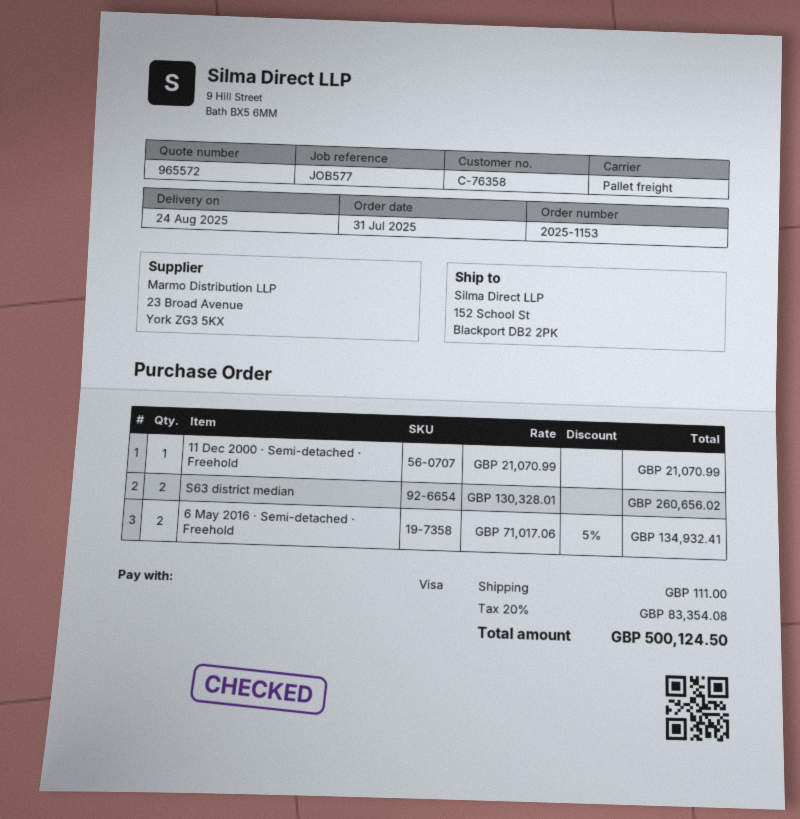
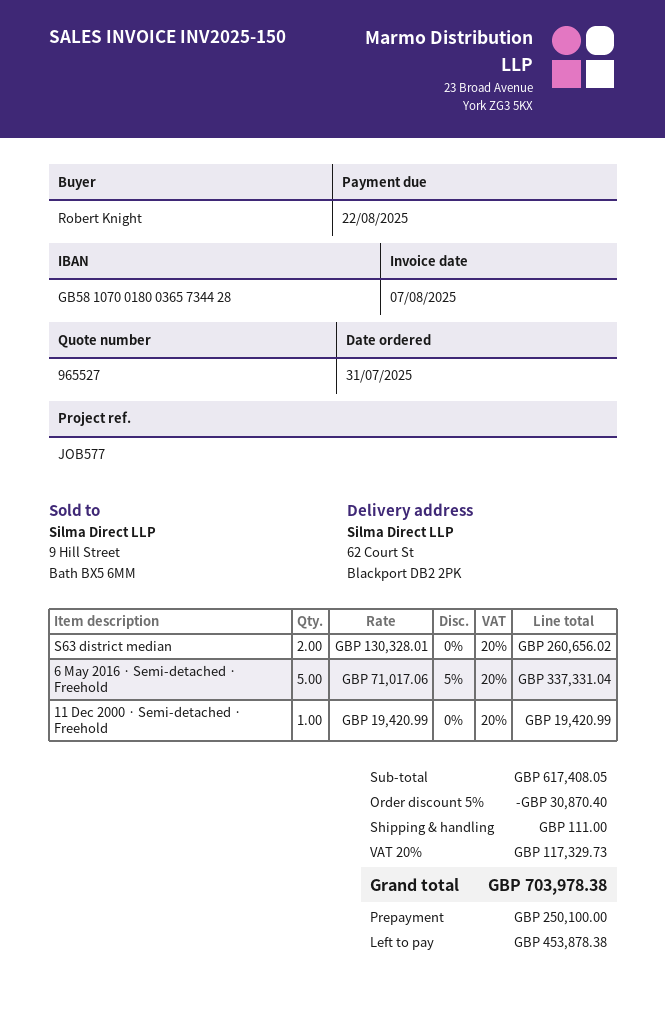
quote number: 965572 -> 965527
ship to: 152 School St, Blackport DB2 2PK -> 62 Court St, Blackport DB2 2PK
11 Dec 2000 · Semi-detached · Freehold: 1 x 21070.99 = 21070.99 -> 1 x 19420.99 = 19420.99
6 May 2016 · Semi-detached · Freehold: 2 x 71017.06 - 5% = 134932.41 -> 5 x 71017.06 - 5% = 337331.04
discount: none -> 5% = 30870.40
tax: 20% = 83354.08 -> 20% = 117329.73
total: 500124.50 -> 703978.38

